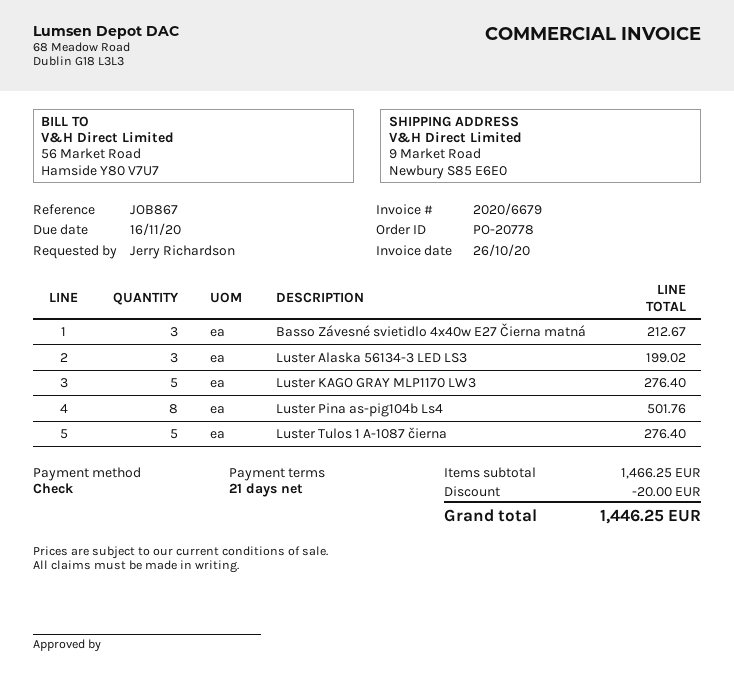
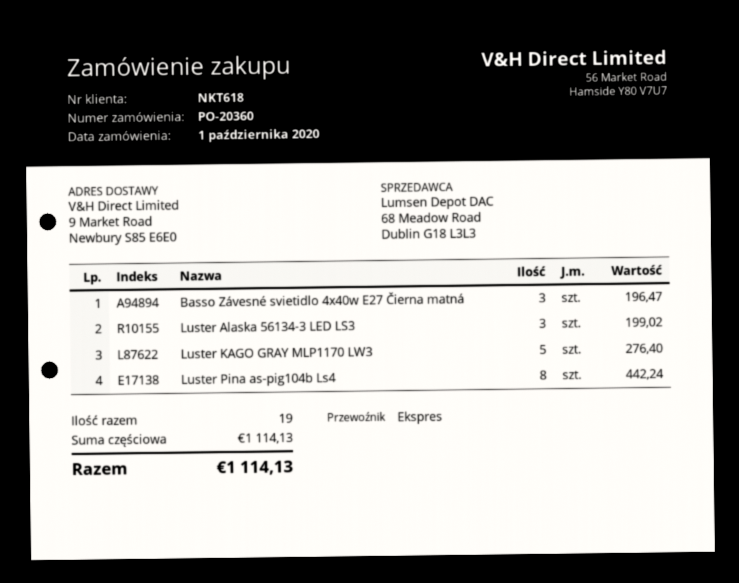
order number: PO-20778 -> PO-20360
Basso Závesné svietidlo 4x40w E27 Čierna matná: 3 for 212.67 -> 3 for 196.47
Luster Pina as-pig104b Ls4: 8 for 501.76 -> 8 for 442.24
Luster Tulos 1 A-1087 čierna: 5 for 276.40 -> none
subtotal: 1466.25 -> 1114.13
discount: 20.00 -> none
total: 1446.25 -> 1114.13

